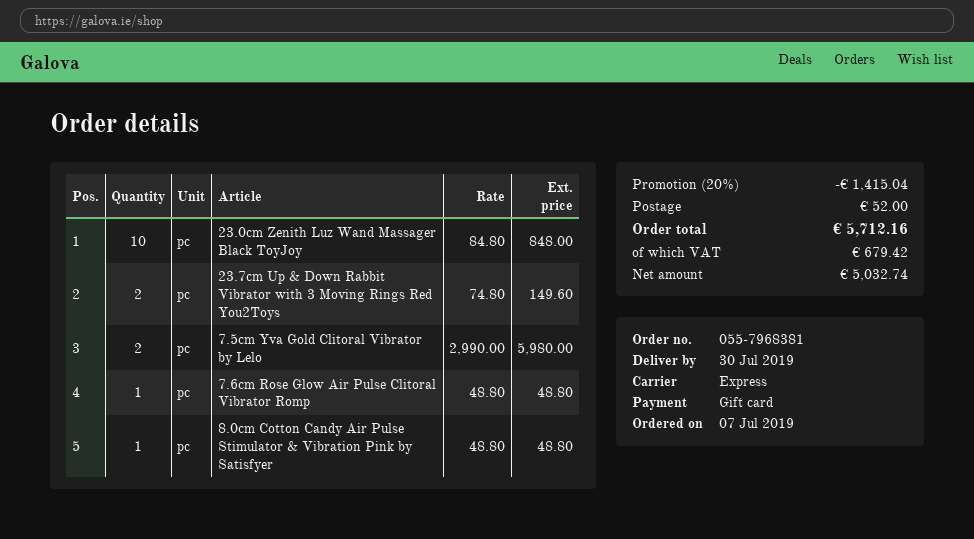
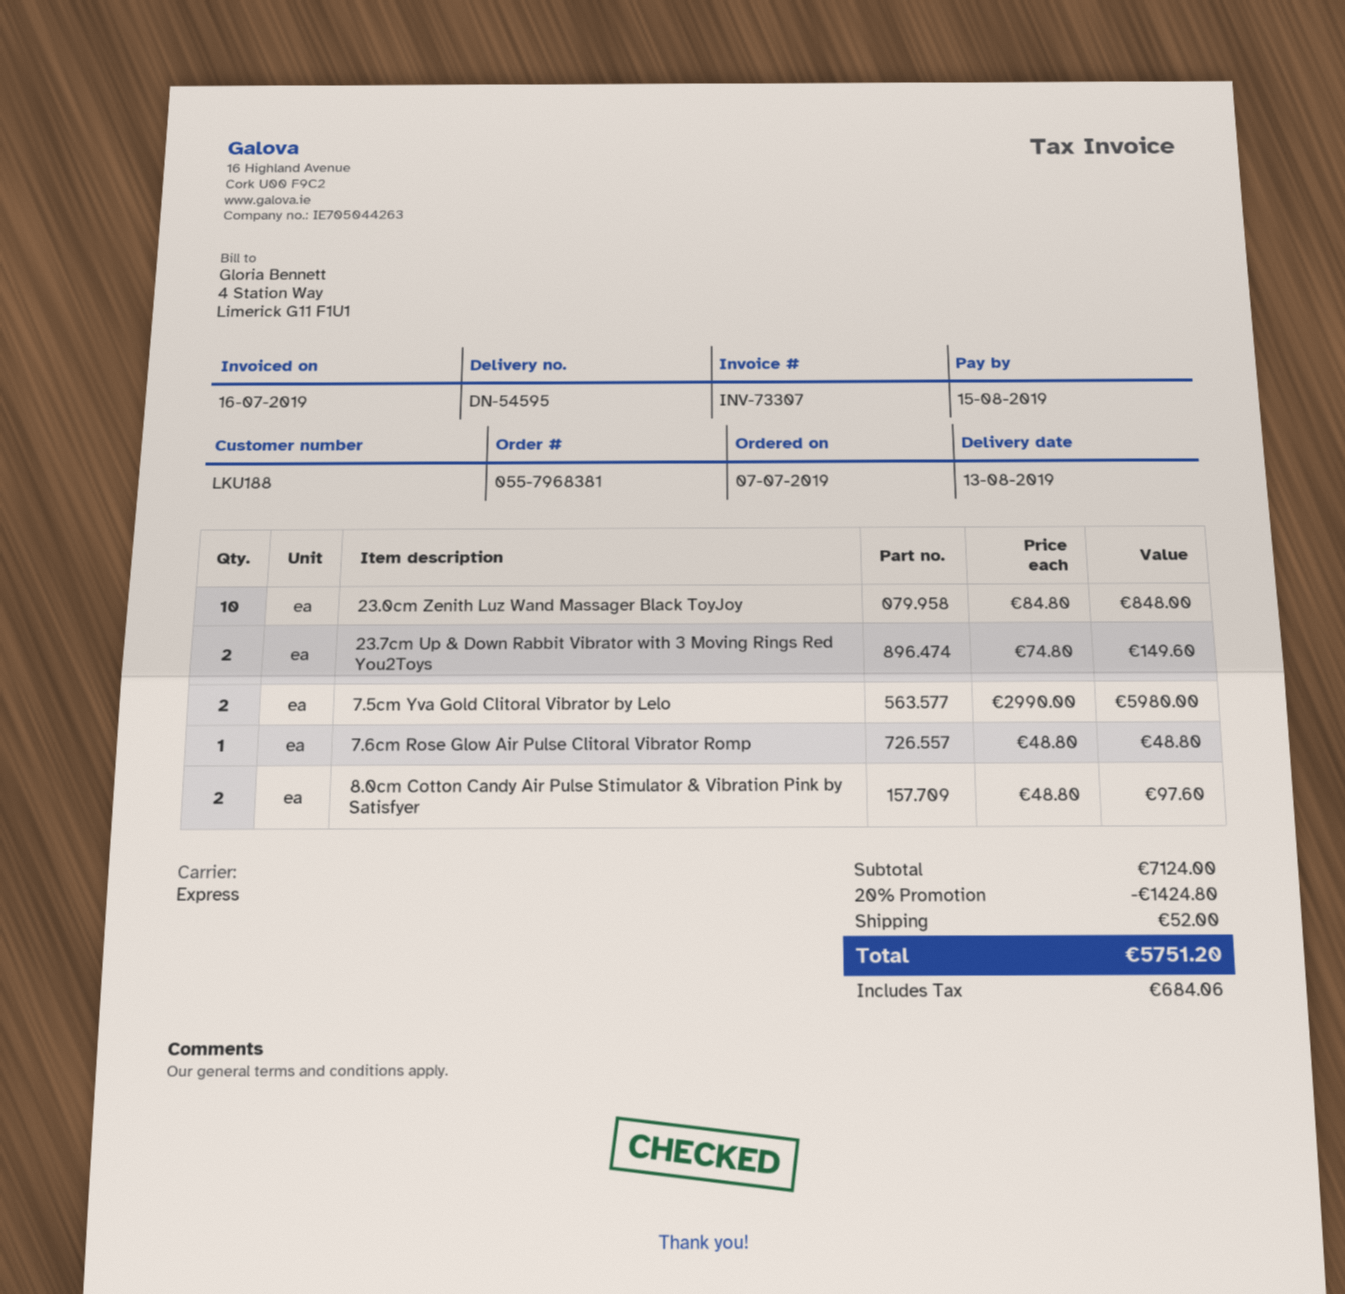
delivery date: 2019-07-30 -> 2019-08-13
8.0cm Cotton Candy Air Pulse Stimulator & Vibration Pink by Satisfyer: 1 x 48.80 = 48.80 -> 2 x 48.80 = 97.60
discount: 20% = 1415.04 -> 20% = 1424.80
tax: 679.42 -> 684.06
total: 5712.16 -> 5751.20

